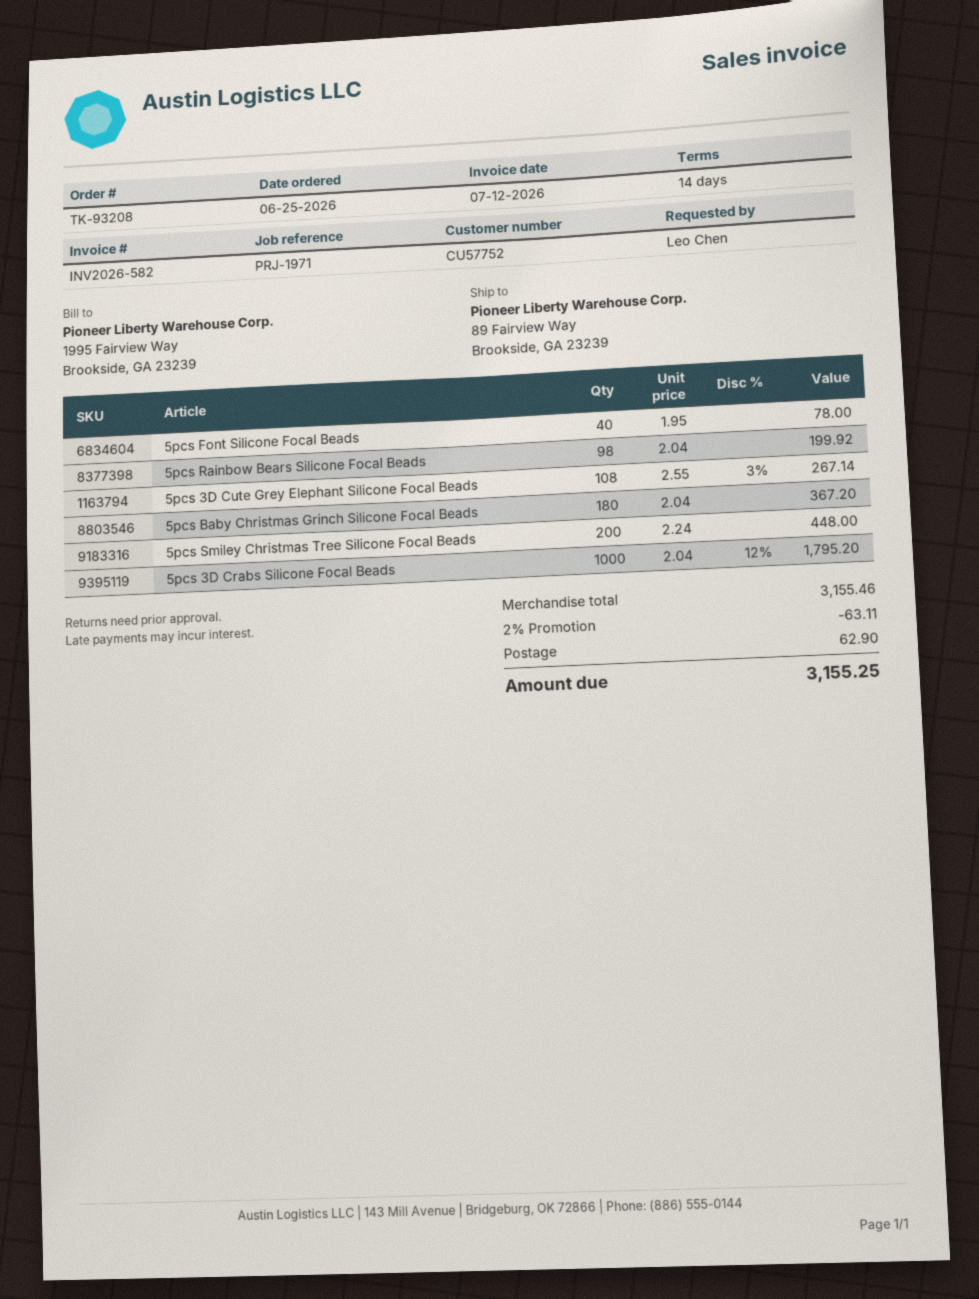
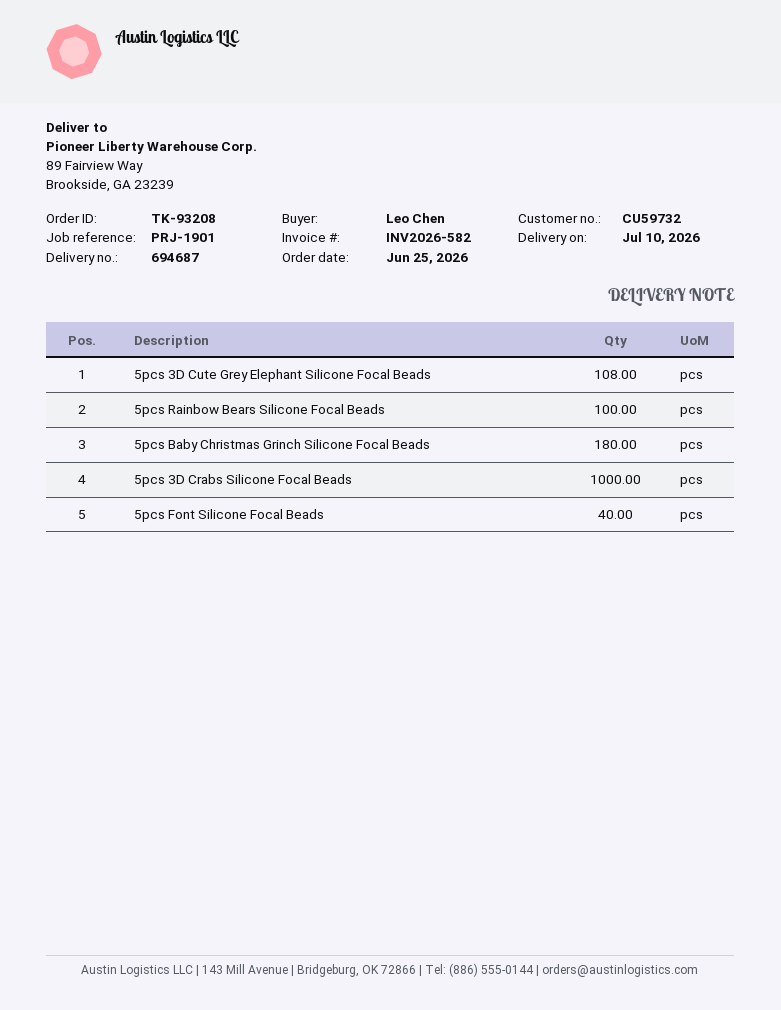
customer number: CU57752 -> CU59732
reference: PRJ-1971 -> PRJ-1901
5pcs Rainbow Bears Silicone Focal Beads: 98 -> 100
5pcs Smiley Christmas Tree Silicone Focal Beads: 200 -> none

